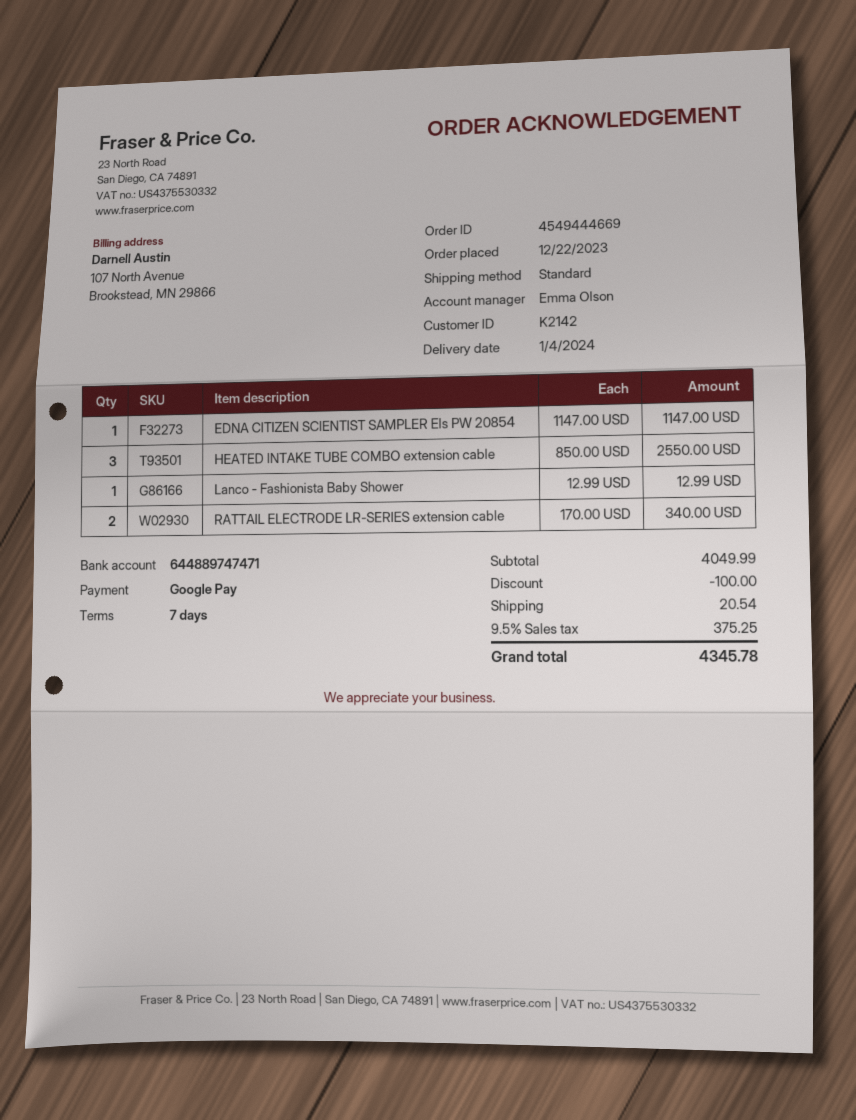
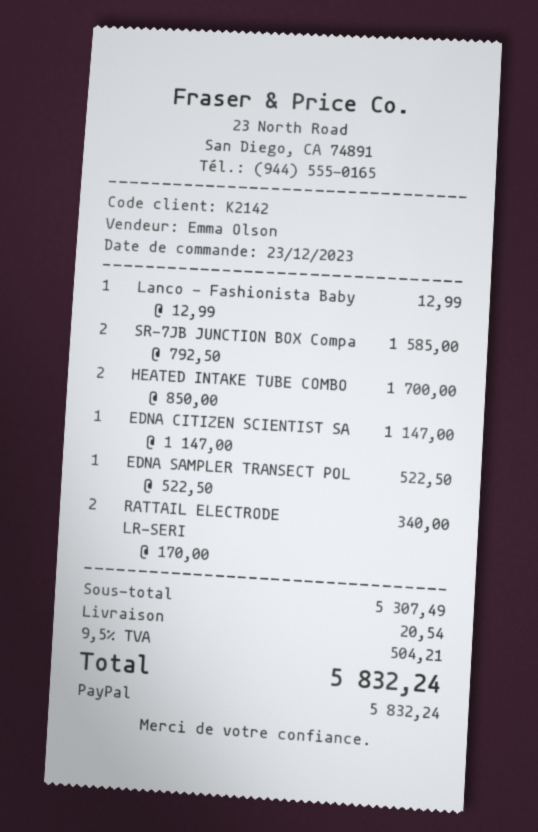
order date: 2023-12-22 -> 2023-12-23
payment method: Google Pay -> PayPal
HEATED INTAKE TUBE COMBO extension cable: 3 x 850.00 = 2550.00 -> 2 x 850.00 = 1700.00
SR-7JB JUNCTION BOX Compa: none -> 2 x 792.50 = 1585.00
EDNA SAMPLER TRANSECT POL: none -> 1 x 522.50 = 522.50
subtotal: 4049.99 -> 5307.49
discount: 100.00 -> none
tax: 9.5% = 375.25 -> 9.5% = 504.21
total: 4345.78 -> 5832.24

